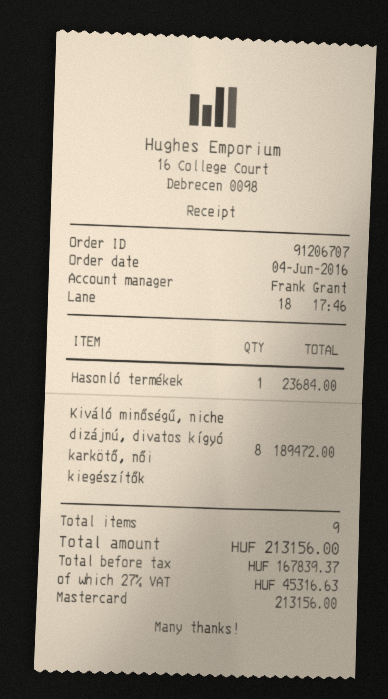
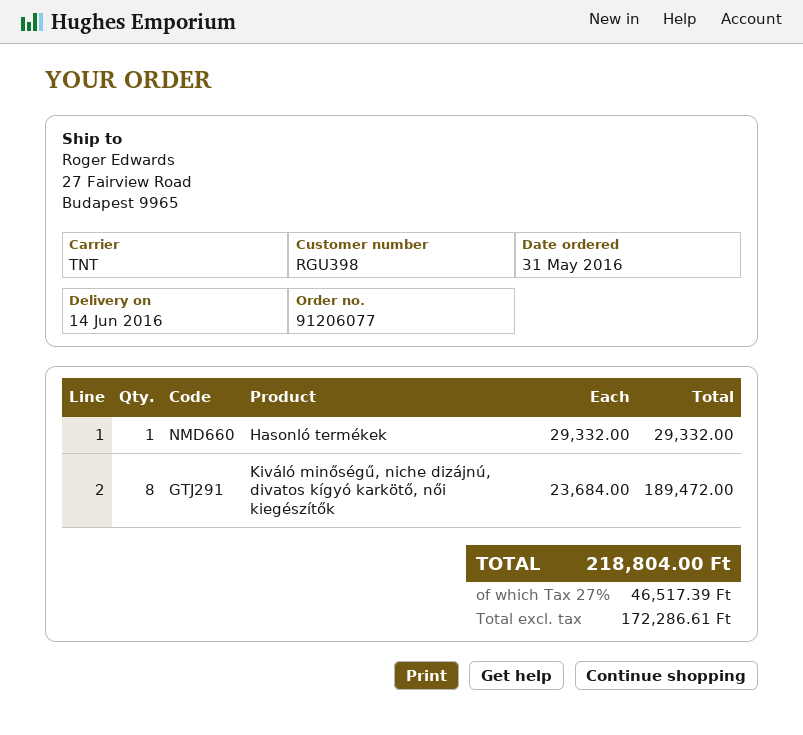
order number: 91206707 -> 91206077
order date: 2016-06-04 -> 2016-05-31
Hasonló termékek: 1 for 23684.00 -> 1 for 29332.00
net: 167839.37 -> 172286.61
tax: 27% = 45316.63 -> 27% = 46517.39
total: 213156.00 -> 218804.00

